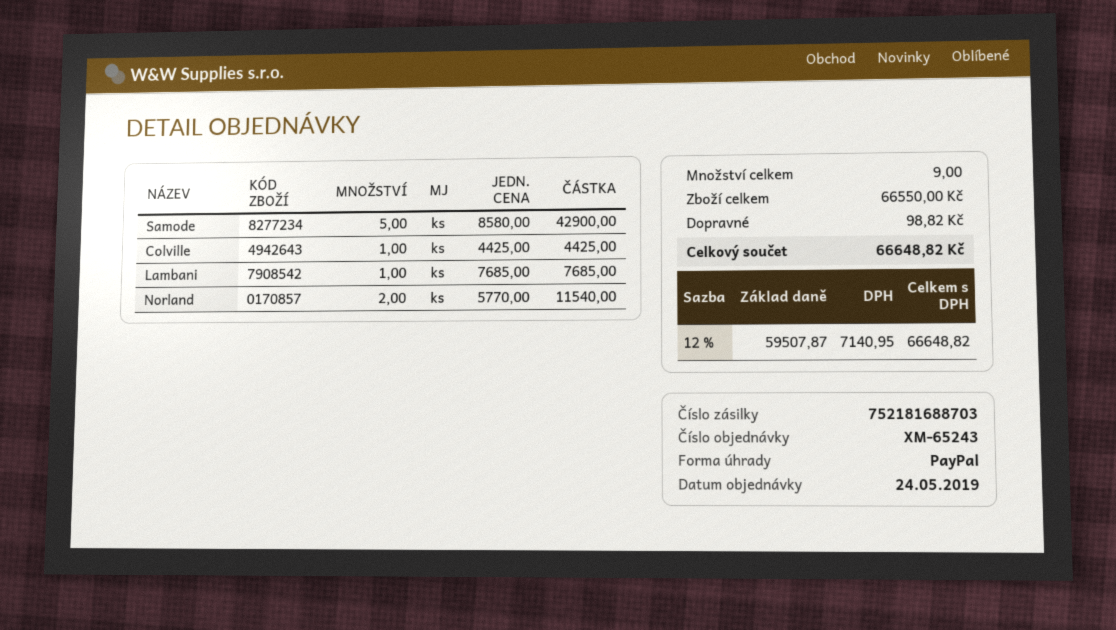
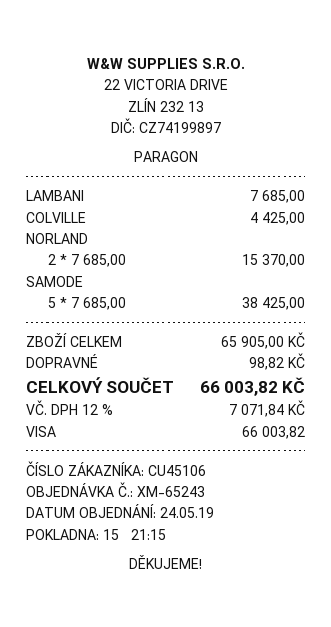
payment method: PayPal -> Visa
Samode: 5 x 8580.00 = 42900.00 -> 5 x 7685.00 = 38425.00
Norland: 2 x 5770.00 = 11540.00 -> 2 x 7685.00 = 15370.00
subtotal: 66550.00 -> 65905.00
tax: 12% = 7140.95 -> 12% = 7071.84
total: 66648.82 -> 66003.82

